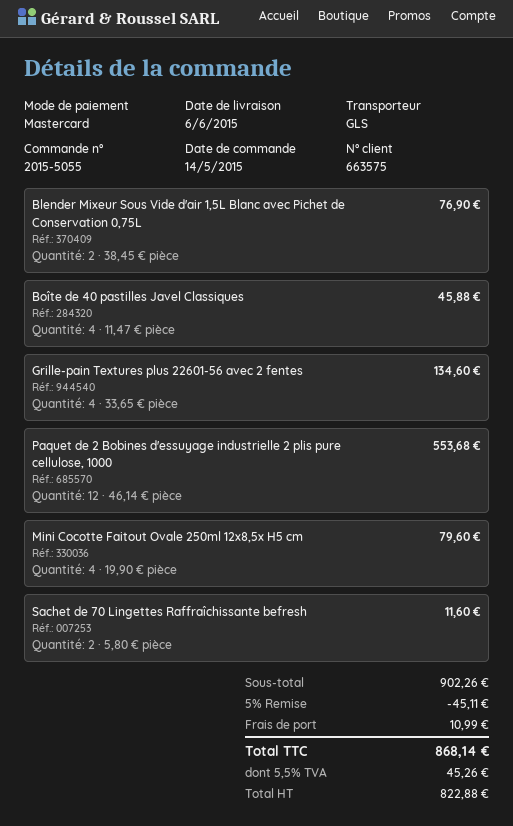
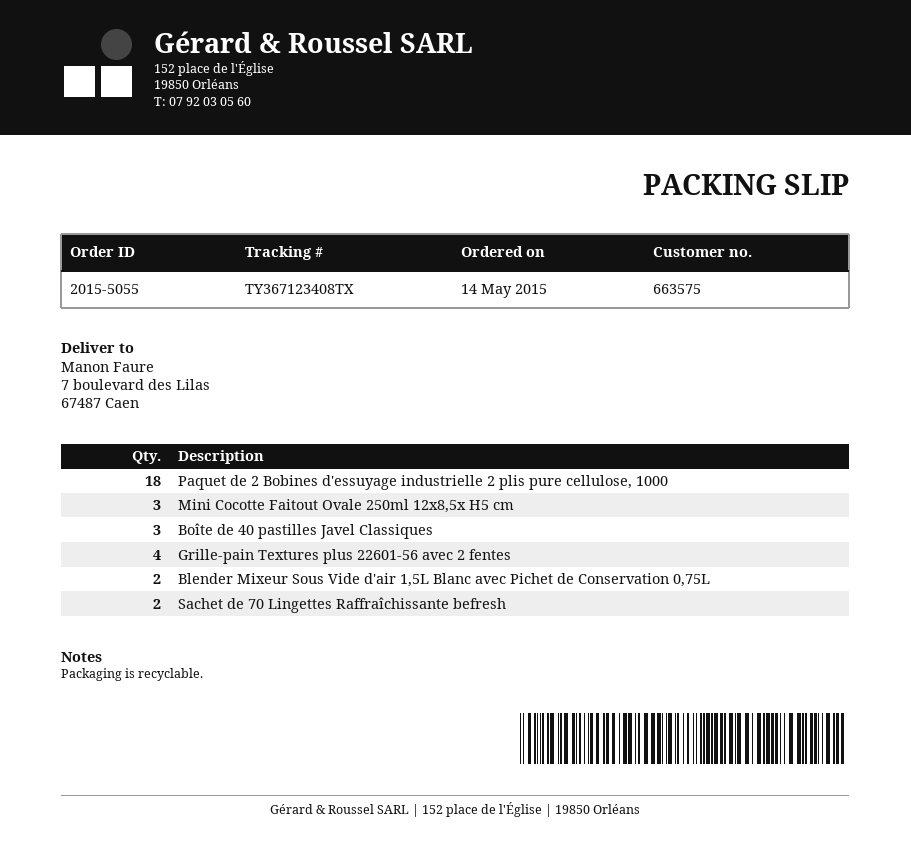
Boîte de 40 pastilles Javel Classiques: 4 -> 3
Paquet de 2 Bobines d'essuyage industrielle 2 plis pure cellulose, 1000: 12 -> 18
Mini Cocotte Faitout Ovale 250ml 12x8,5x H5 cm: 4 -> 3

